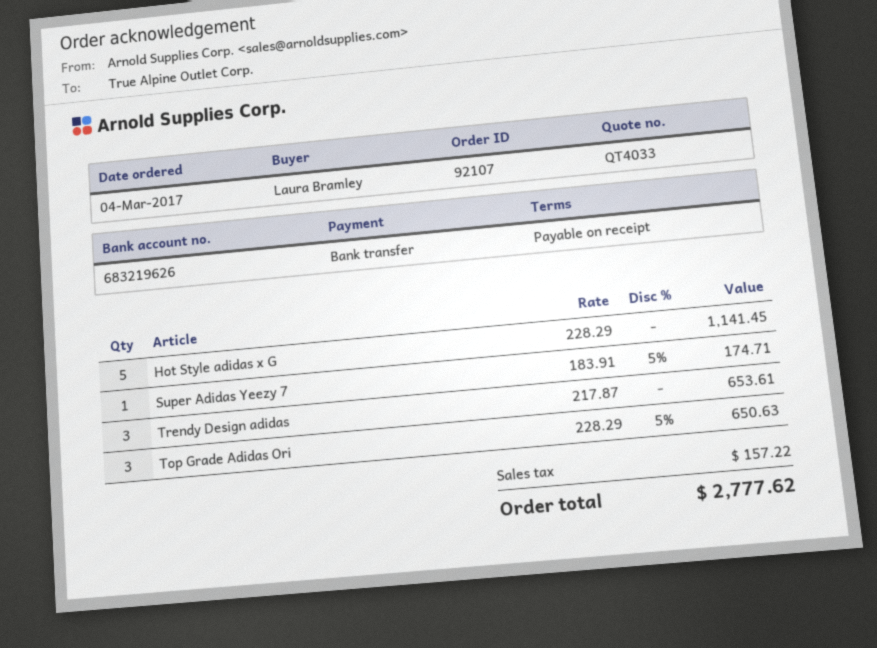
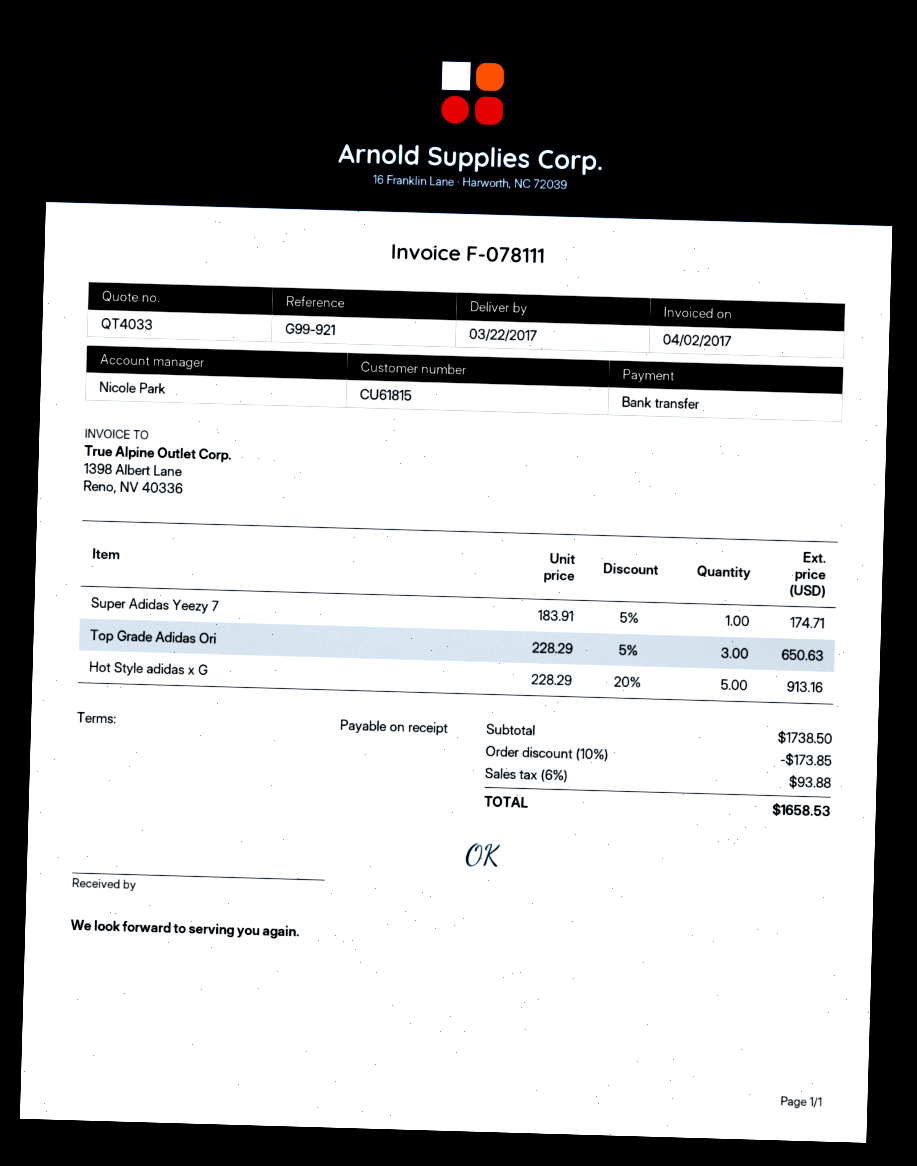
Hot Style adidas x G: 5 x 228.29 = 1141.45 -> 5 x 228.29 - 20% = 913.16
Trendy Design adidas: 3 x 217.87 = 653.61 -> none
discount: none -> 10% = 173.85
tax: 157.22 -> 93.88
total: 2777.62 -> 1658.53

